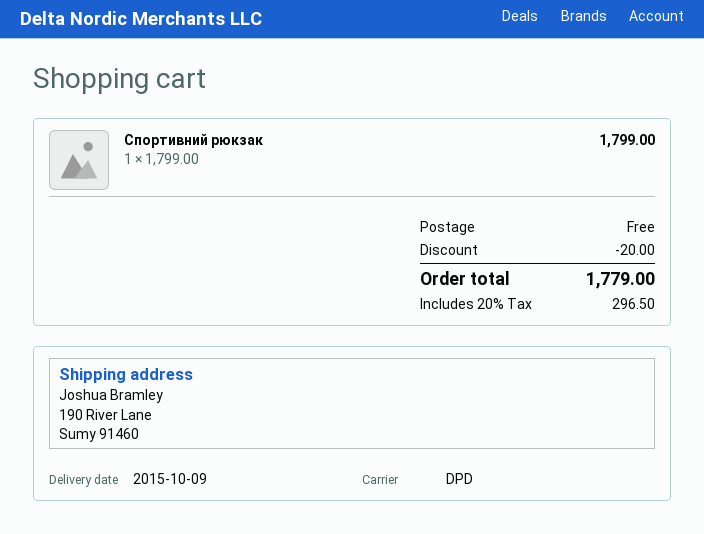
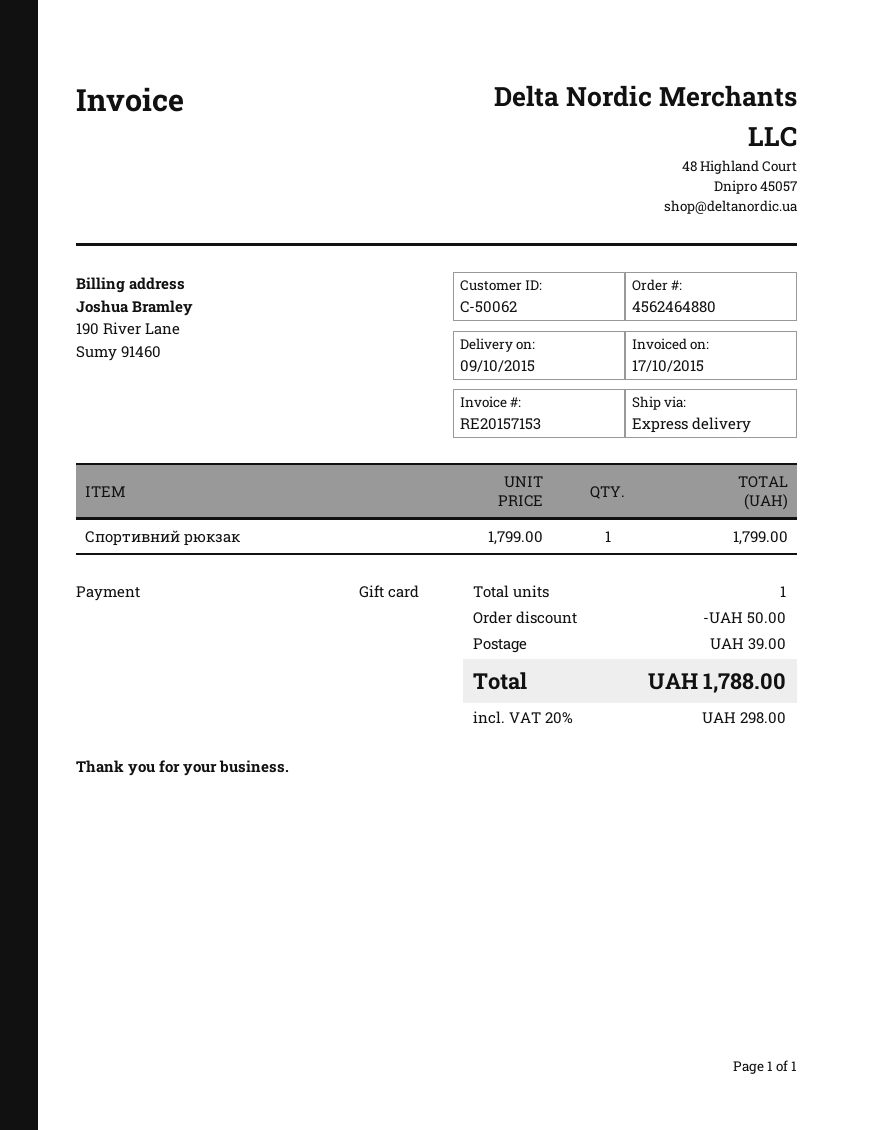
shipping method: DPD -> express
discount: 20.00 -> 50.00
shipping: 0.00 -> 39.00
tax: 20% = 296.50 -> 20% = 298.00
total: 1779.00 -> 1788.00

